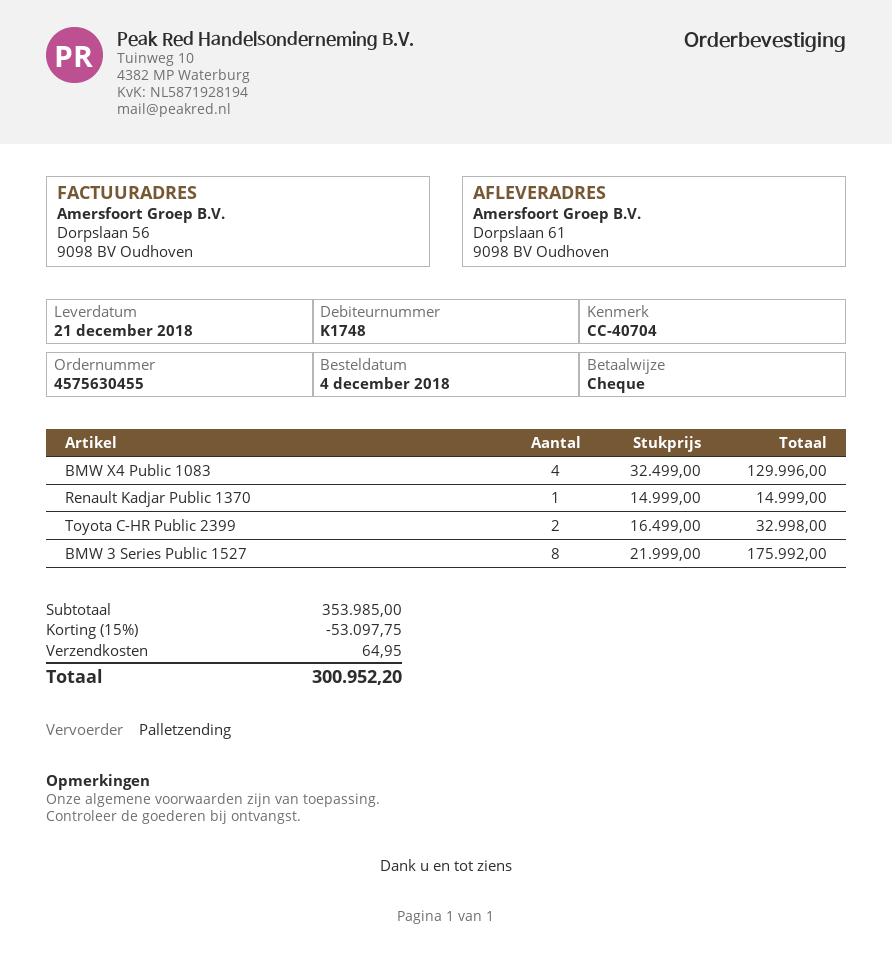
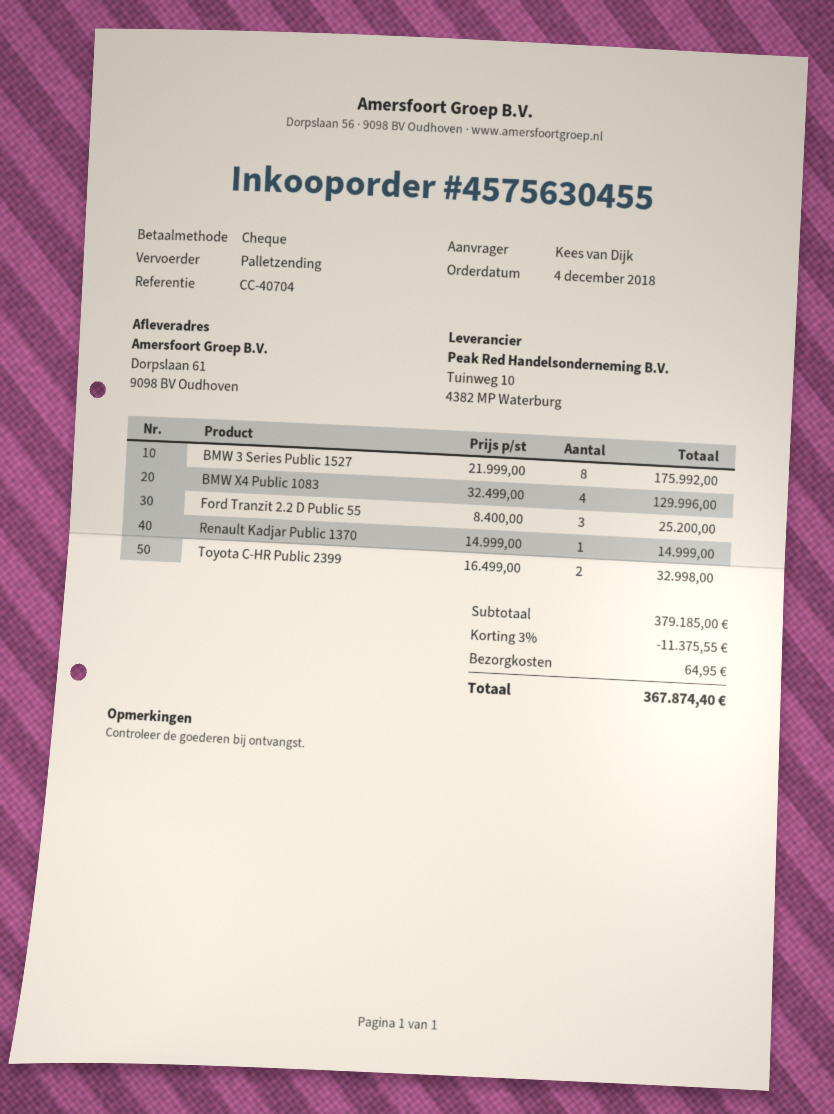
Ford Tranzit 2.2 D Public 55: none -> 3 x 8400.00 = 25200.00
subtotal: 353985.00 -> 379185.00
discount: 15% = 53097.75 -> 3% = 11375.55
total: 300952.20 -> 367874.40

